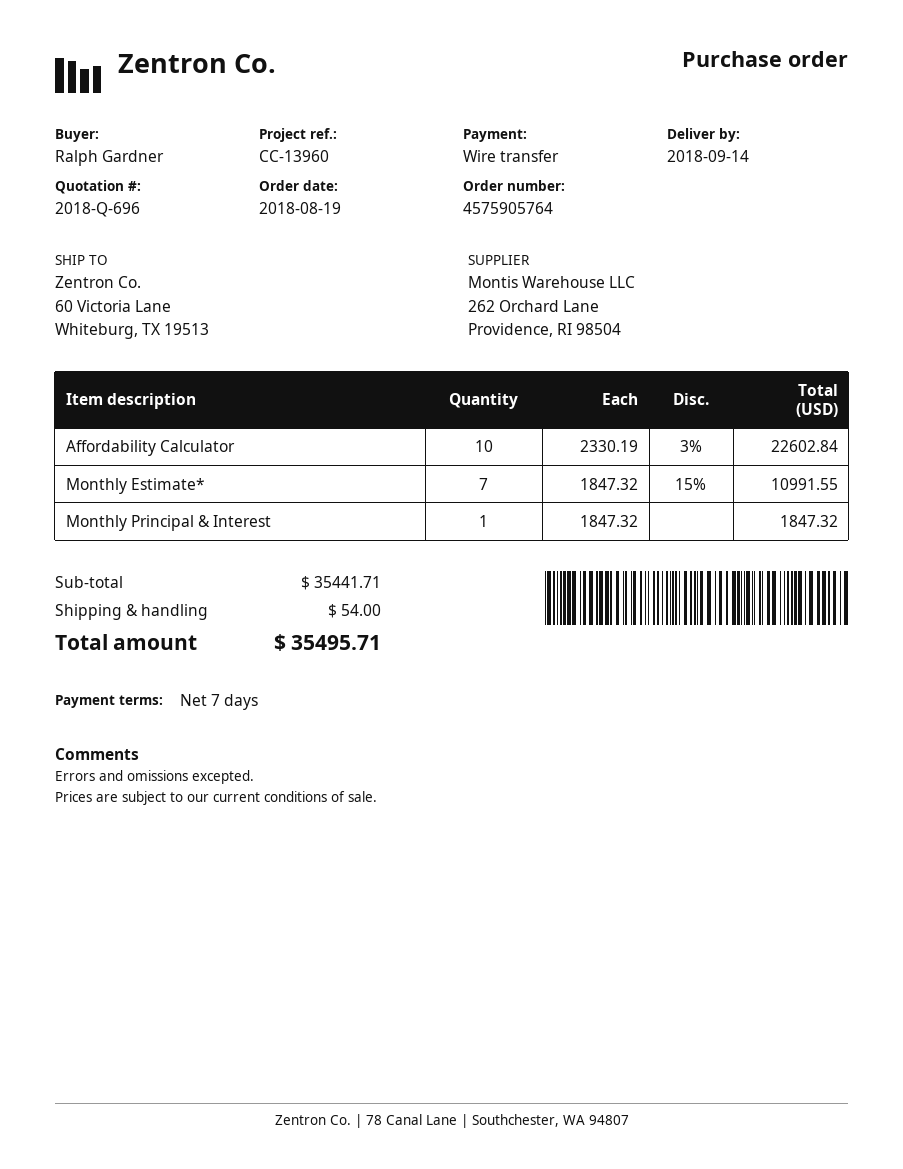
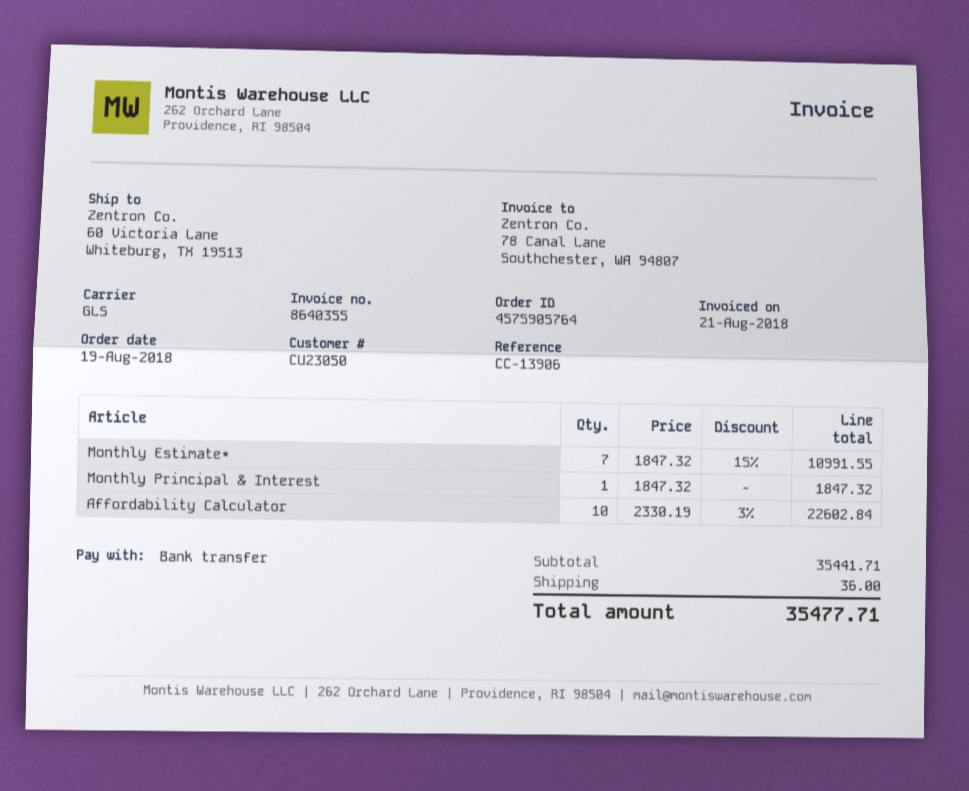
reference: CC-13960 -> CC-13906
shipping: 54.00 -> 36.00
total: 35495.71 -> 35477.71

